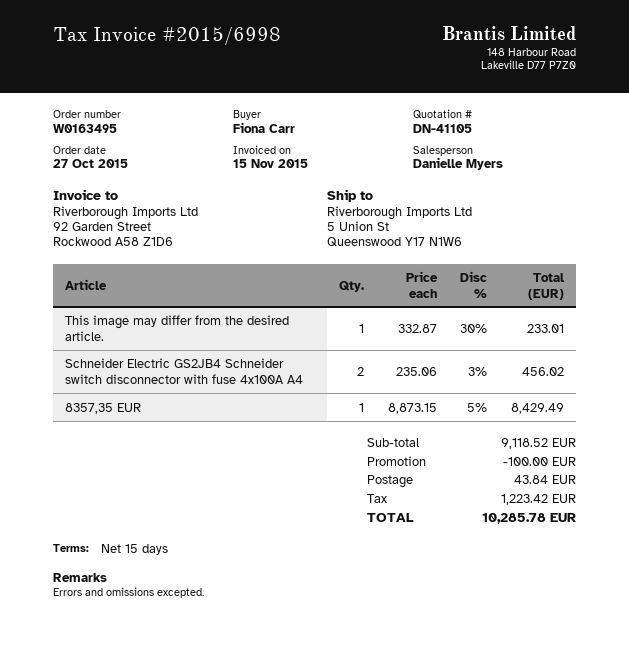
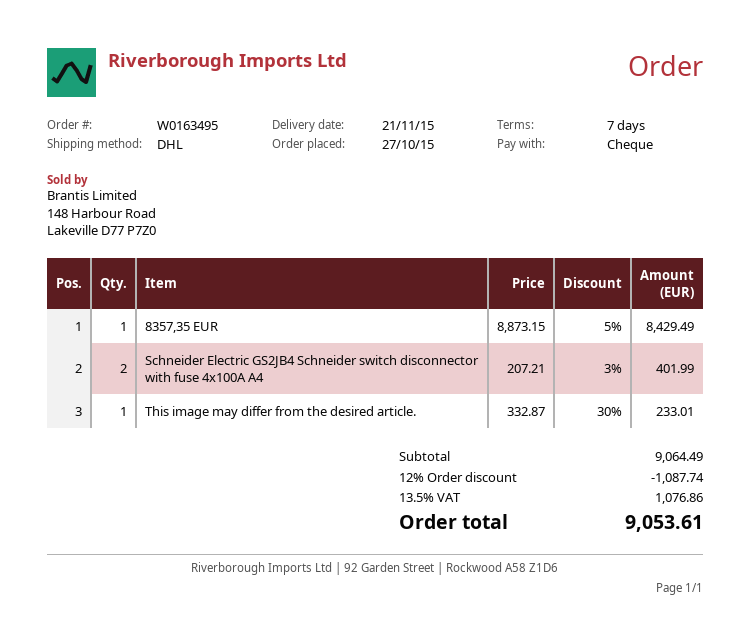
payment terms: 15 days -> 7 days
Schneider Electric GS2JB4 Schneider switch disconnector with fuse 4x100A A4: 2 x 235.06 - 3% = 456.02 -> 2 x 207.21 - 3% = 401.99
subtotal: 9118.52 -> 9064.49
discount: 100.00 -> 1087.74
shipping: 43.84 -> none
tax: 1223.42 -> 1076.86
total: 10285.78 -> 9053.61

